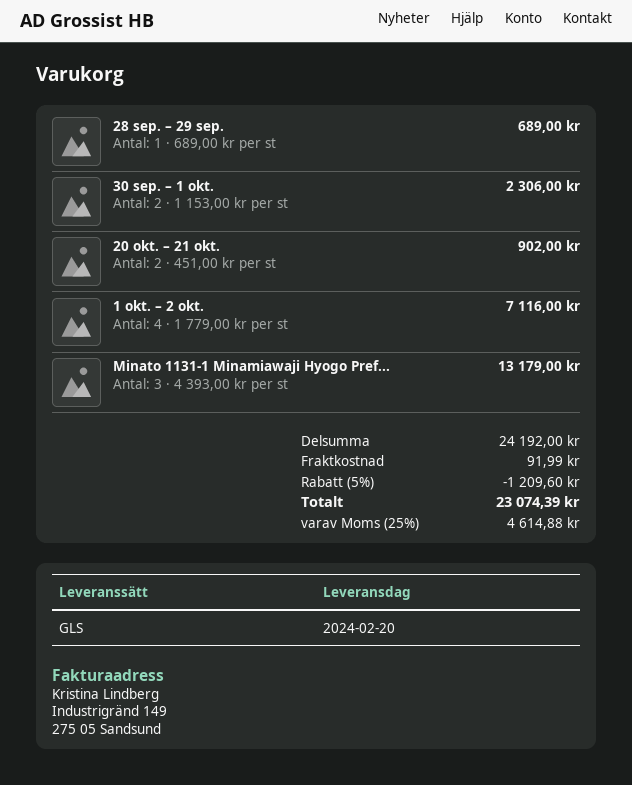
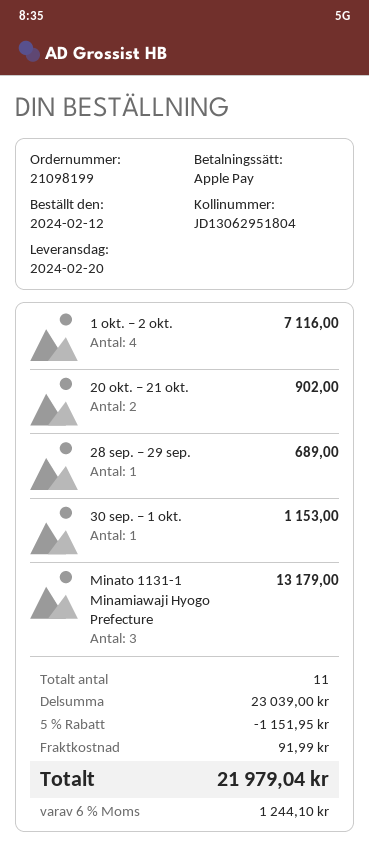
30 sep. – 1 okt.: 2 for 2306.00 -> 1 for 1153.00
subtotal: 24192.00 -> 23039.00
discount: 5% = 1209.60 -> 5% = 1151.95
tax: 25% = 4614.88 -> 6% = 1244.10
total: 23074.39 -> 21979.04

